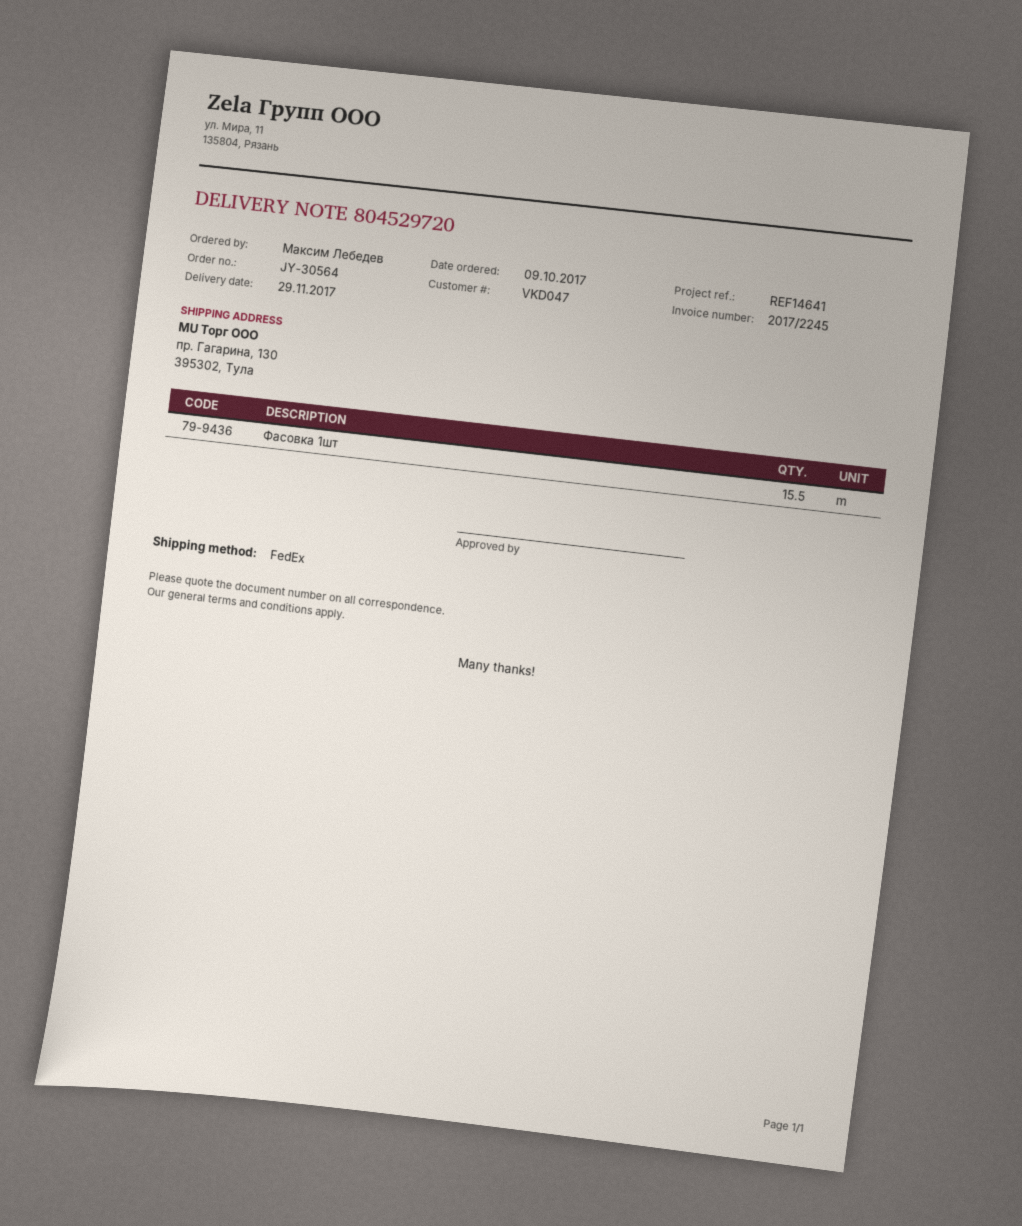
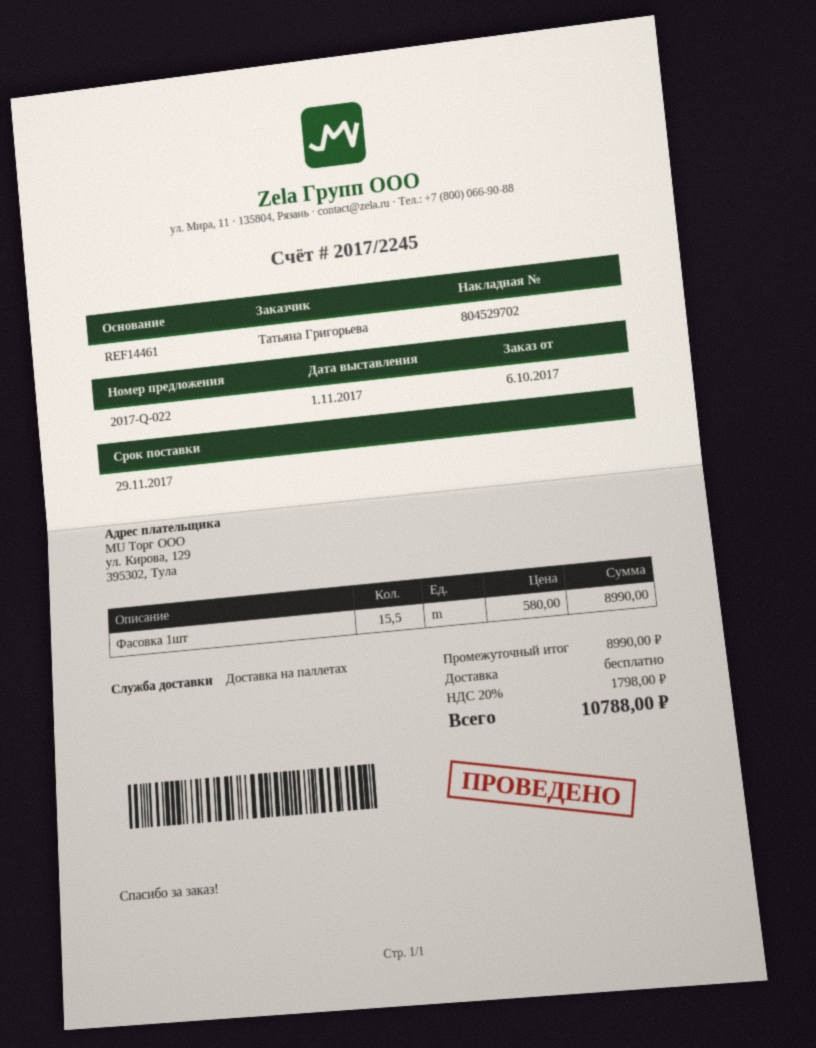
order date: 2017-10-09 -> 2017-10-06
delivery note number: 804529720 -> 804529702
reference: REF14641 -> REF14461
ordered by: Максим Лебедев -> Татьяна Григорьева
shipping method: FedEx -> pallet freight

